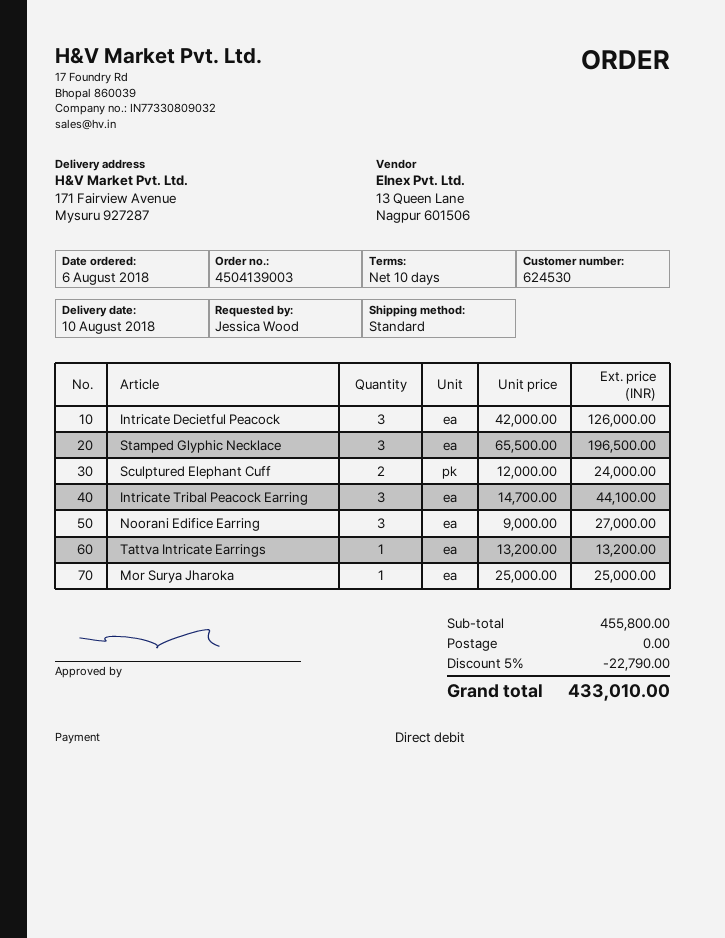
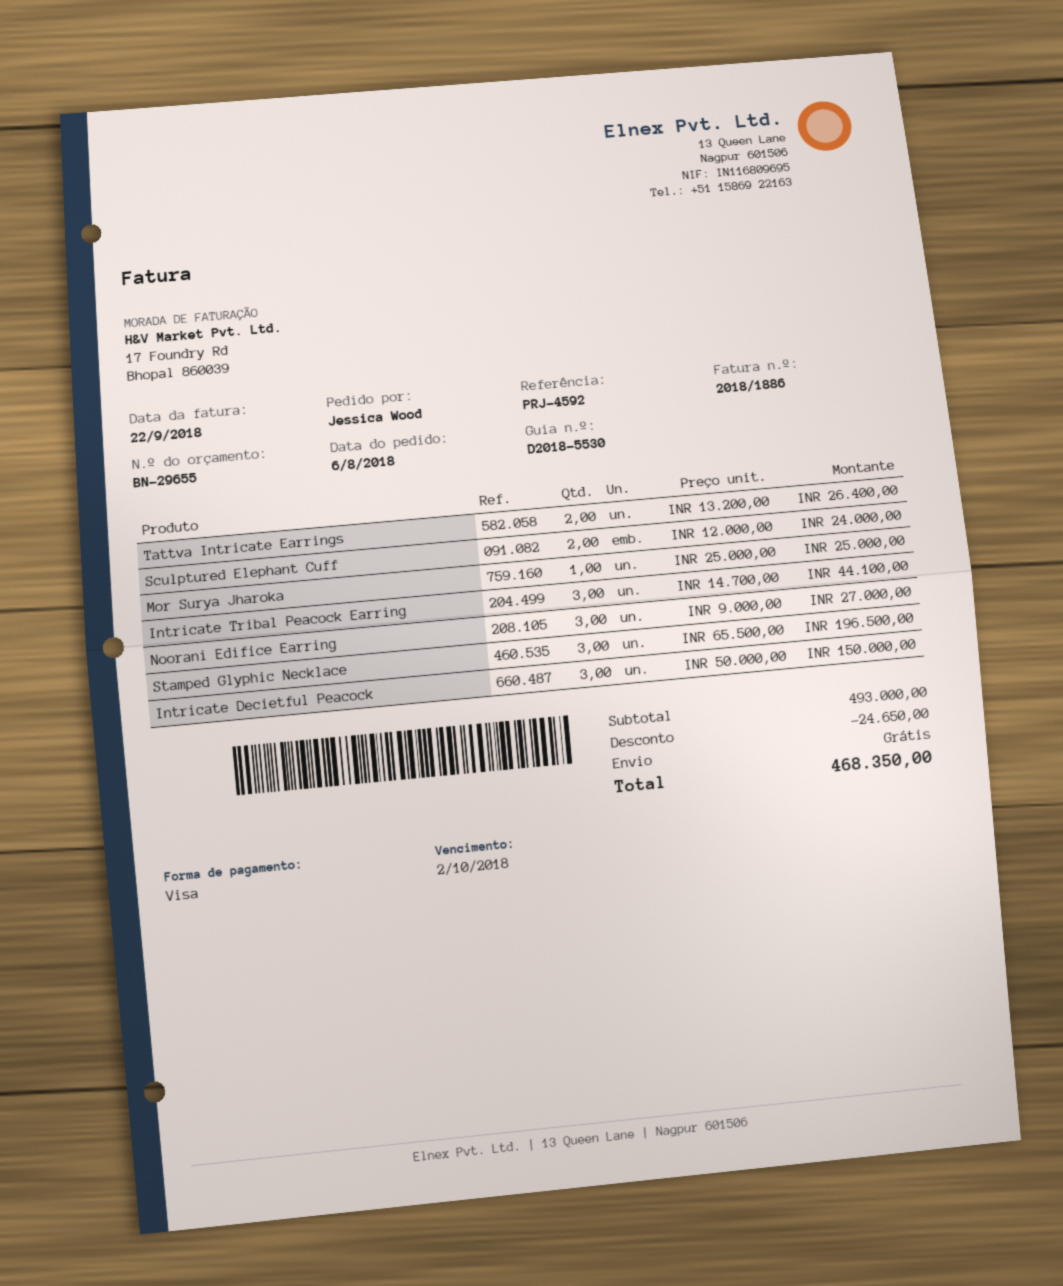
payment method: direct debit -> Visa
Intricate Decietful Peacock: 3 x 42000.00 = 126000.00 -> 3 x 50000.00 = 150000.00
Tattva Intricate Earrings: 1 x 13200.00 = 13200.00 -> 2 x 13200.00 = 26400.00
subtotal: 455800.00 -> 493000.00
discount: 22790.00 -> 24650.00
total: 433010.00 -> 468350.00

